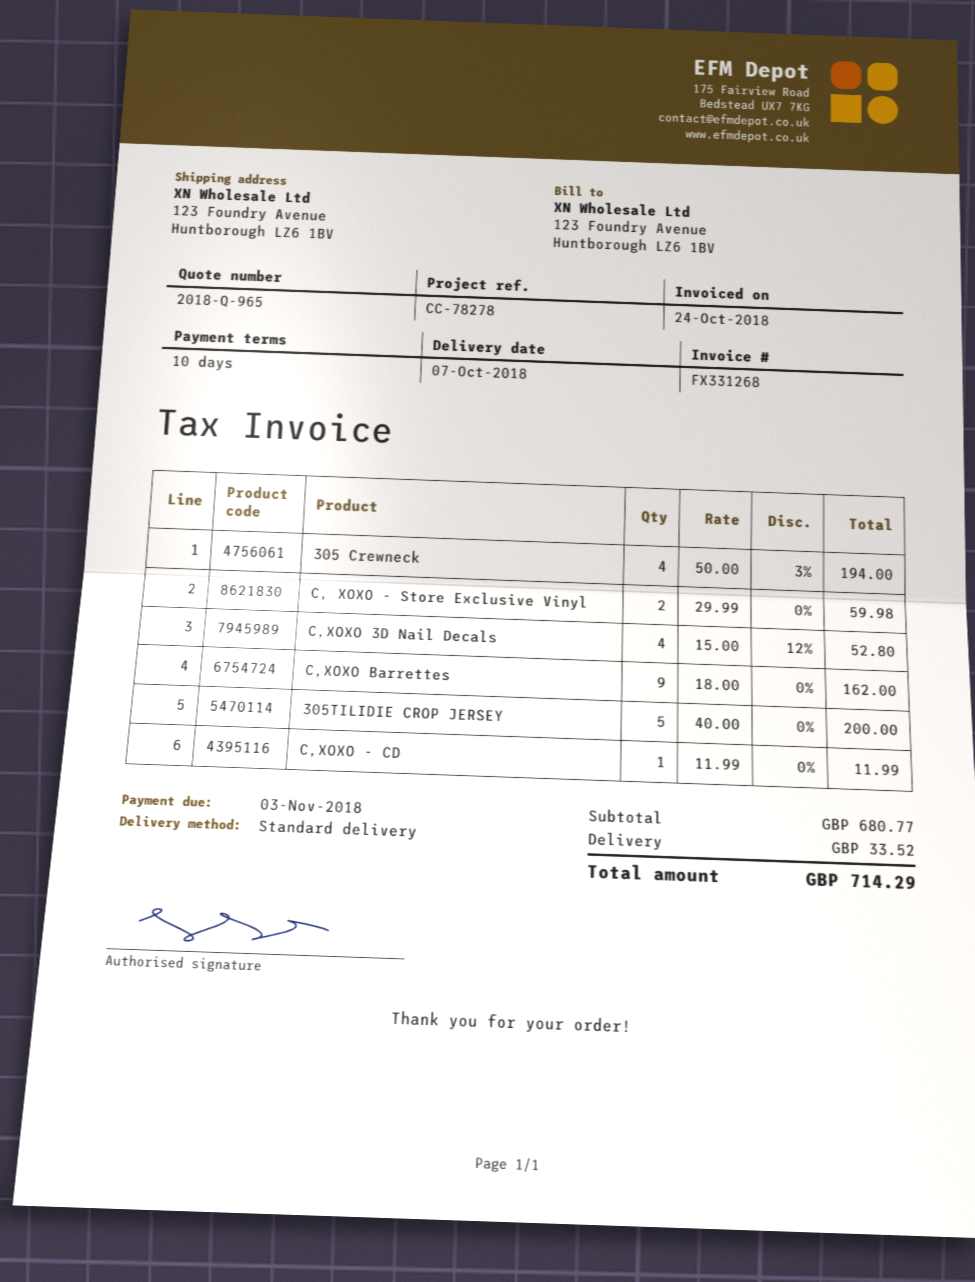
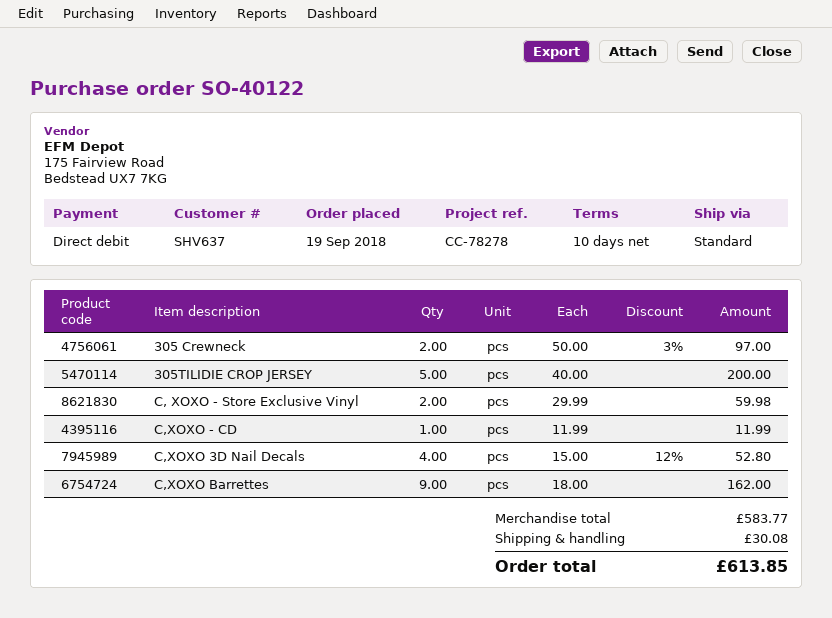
305 Crewneck: 4 x 50.00 - 3% = 194.00 -> 2 x 50.00 - 3% = 97.00
subtotal: 680.77 -> 583.77
shipping: 33.52 -> 30.08
total: 714.29 -> 613.85

